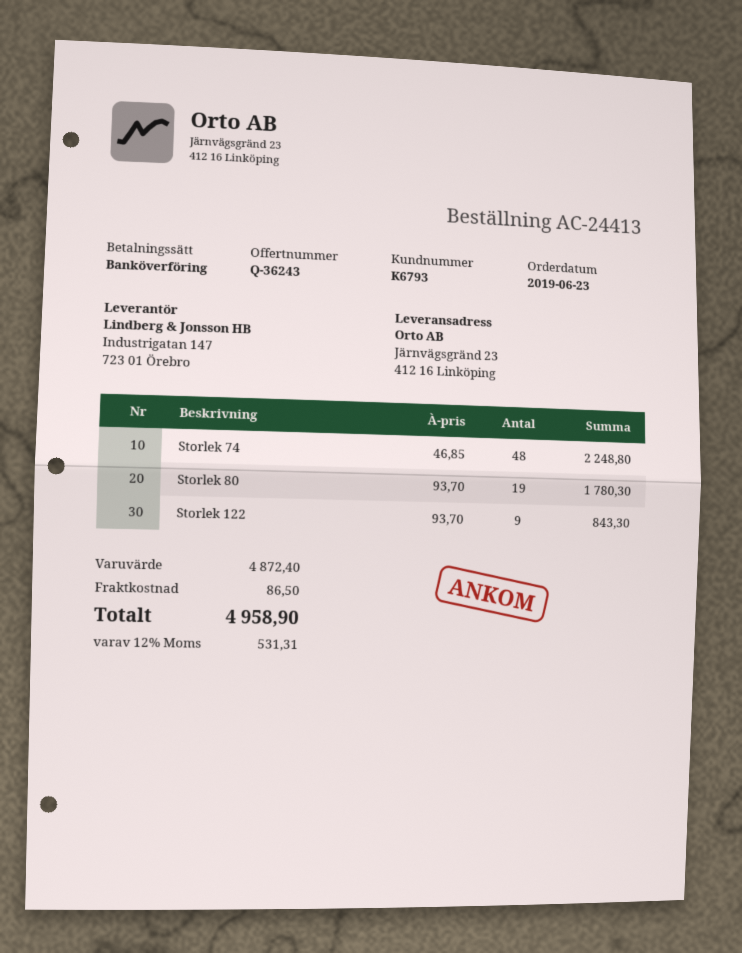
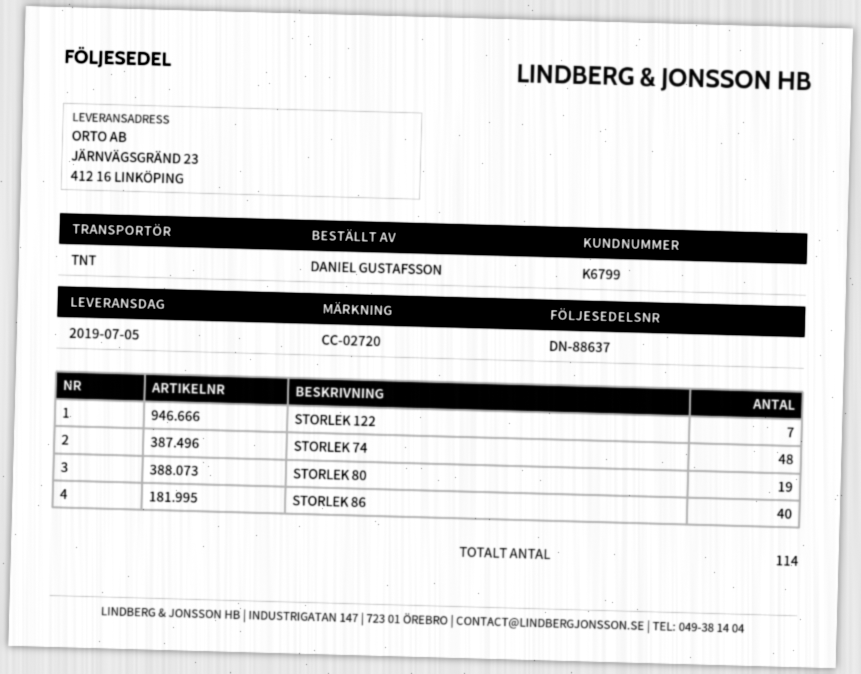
customer number: K6793 -> K6799
Storlek 122: 9 -> 7
STORLEK 86: none -> 40

